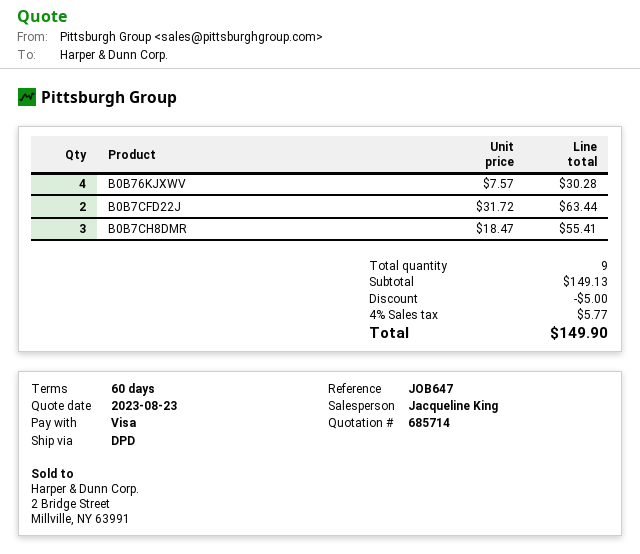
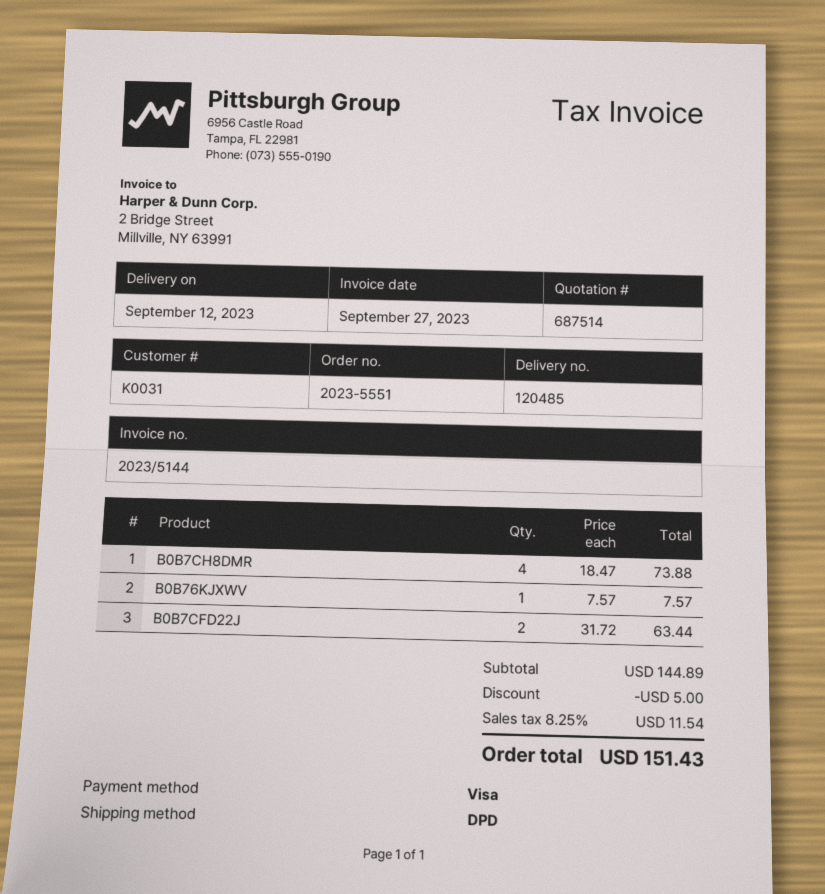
quote number: 685714 -> 687514
B0B76KJXWV: 4 x 7.57 = 30.28 -> 1 x 7.57 = 7.57
B0B7CH8DMR: 3 x 18.47 = 55.41 -> 4 x 18.47 = 73.88
subtotal: 149.13 -> 144.89
tax: 4% = 5.77 -> 8.25% = 11.54
total: 149.90 -> 151.43

